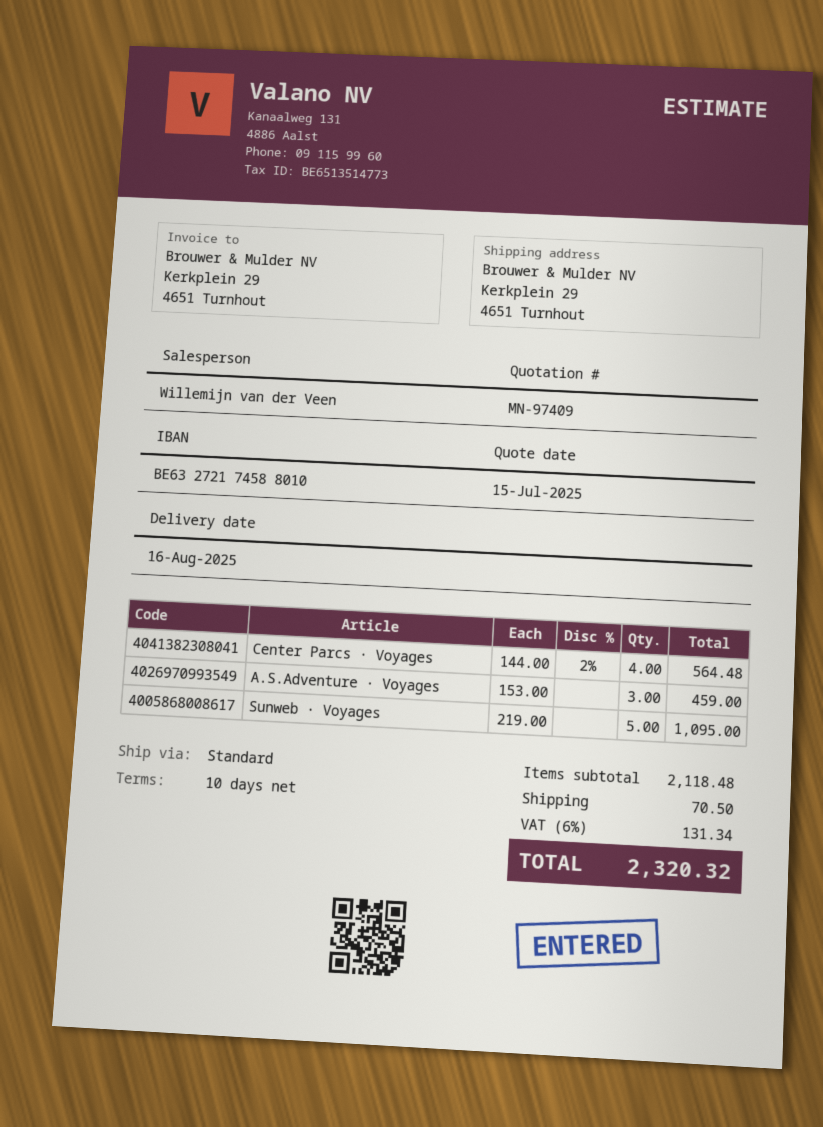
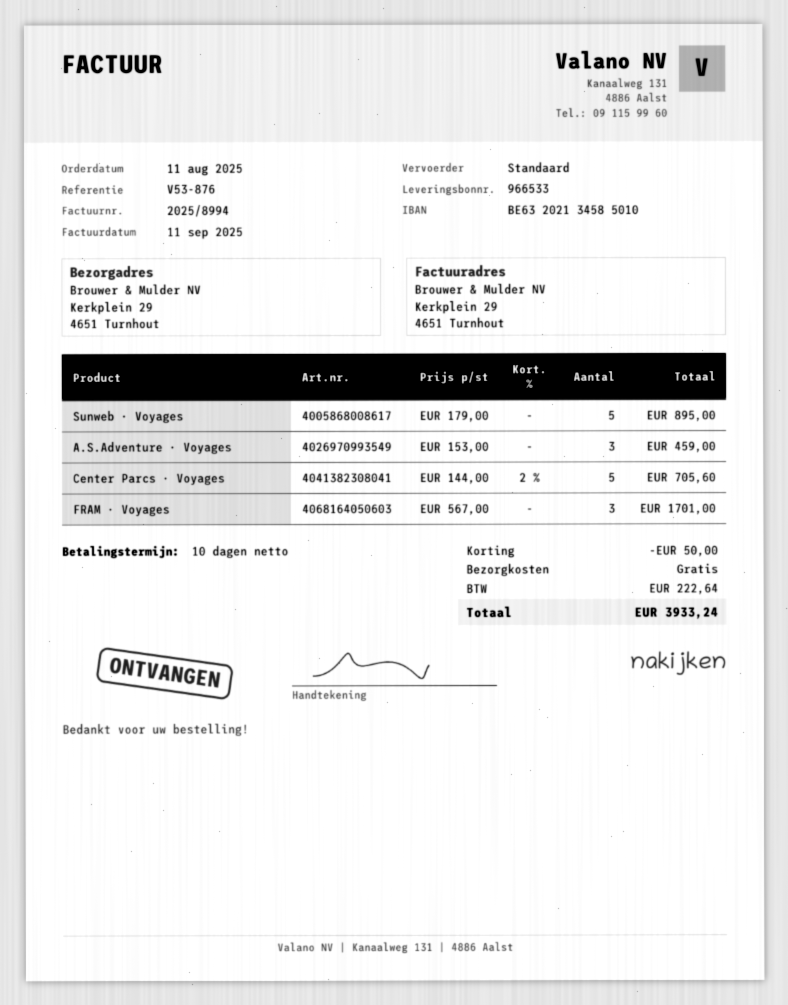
bank account: BE63272174588010 -> BE63202134585010
Center Parcs · Voyages: 4 x 144.00 - 2% = 564.48 -> 5 x 144.00 - 2% = 705.60
Sunweb · Voyages: 5 x 219.00 = 1095.00 -> 5 x 179.00 = 895.00
FRAM · Voyages: none -> 3 x 567.00 = 1701.00
discount: none -> 50.00
shipping: 70.50 -> 0.00
tax: 131.34 -> 222.64
total: 2320.32 -> 3933.24

